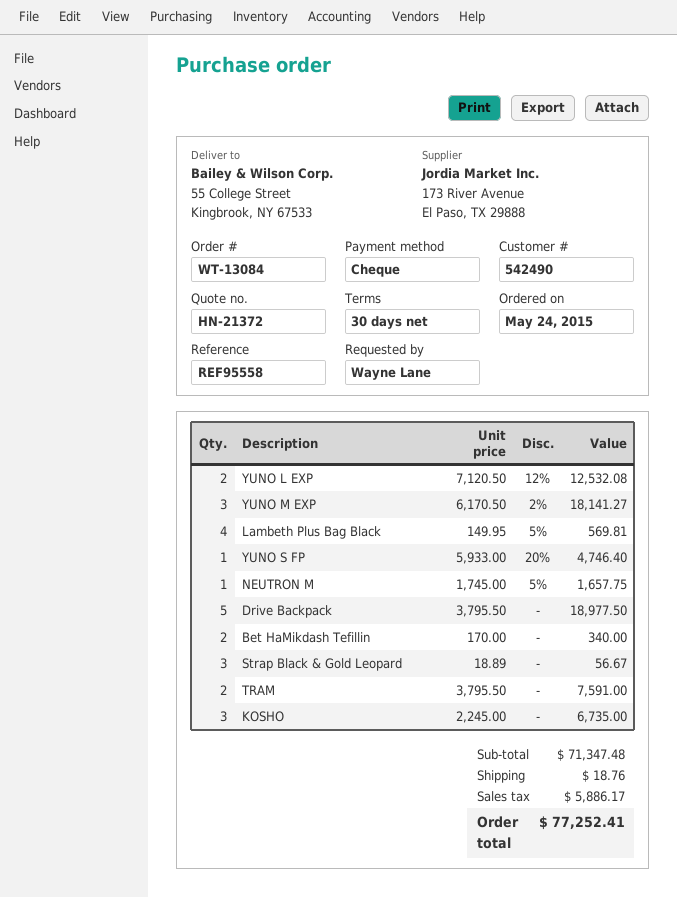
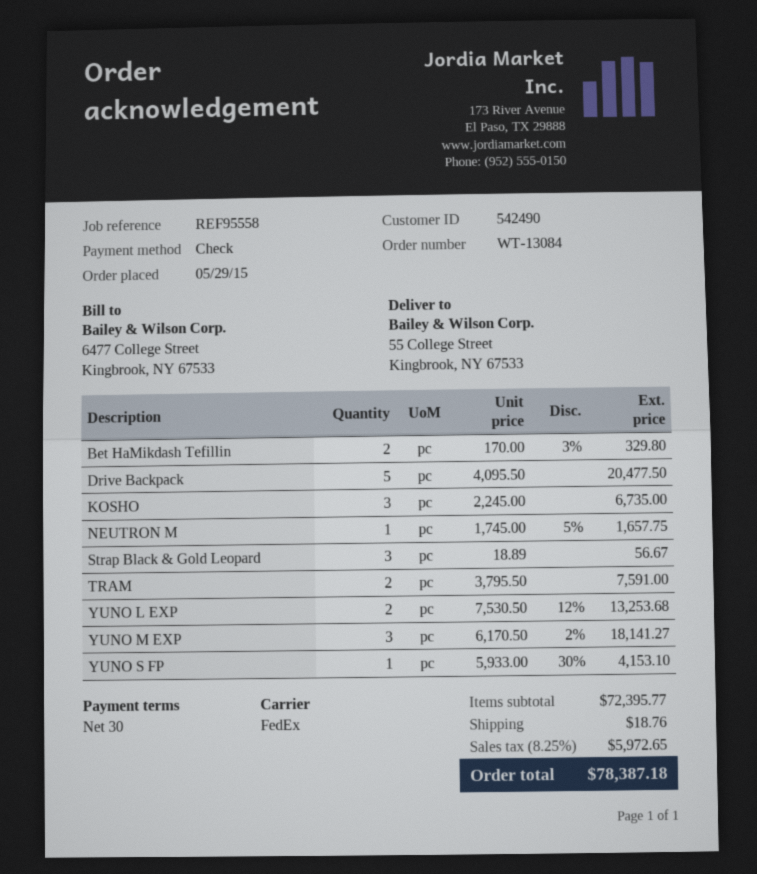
order date: 2015-05-24 -> 2015-05-29
YUNO L EXP: 2 x 7120.50 - 12% = 12532.08 -> 2 x 7530.50 - 12% = 13253.68
Lambeth Plus Bag Black: 4 x 149.95 - 5% = 569.81 -> none
YUNO S FP: 1 x 5933.00 - 20% = 4746.40 -> 1 x 5933.00 - 30% = 4153.10
Drive Backpack: 5 x 3795.50 = 18977.50 -> 5 x 4095.50 = 20477.50
Bet HaMikdash Tefillin: 2 x 170.00 = 340.00 -> 2 x 170.00 - 3% = 329.80
subtotal: 71347.48 -> 72395.77
tax: 5886.17 -> 5972.65
total: 77252.41 -> 78387.18

